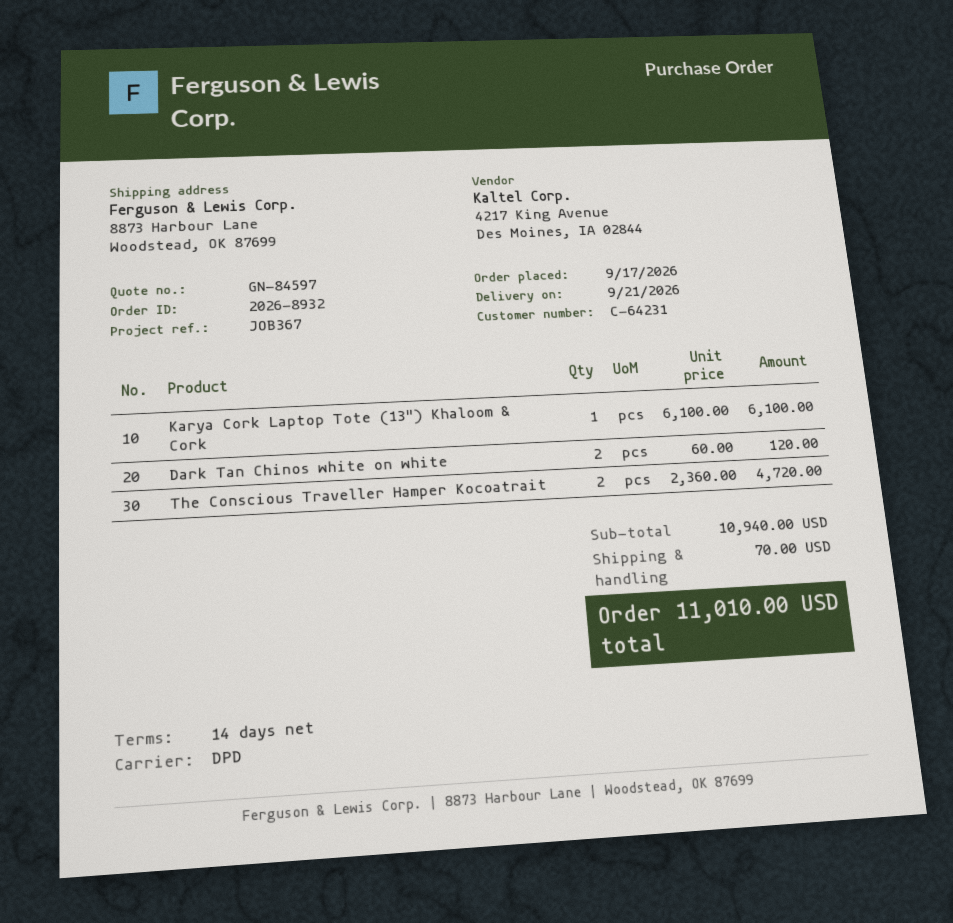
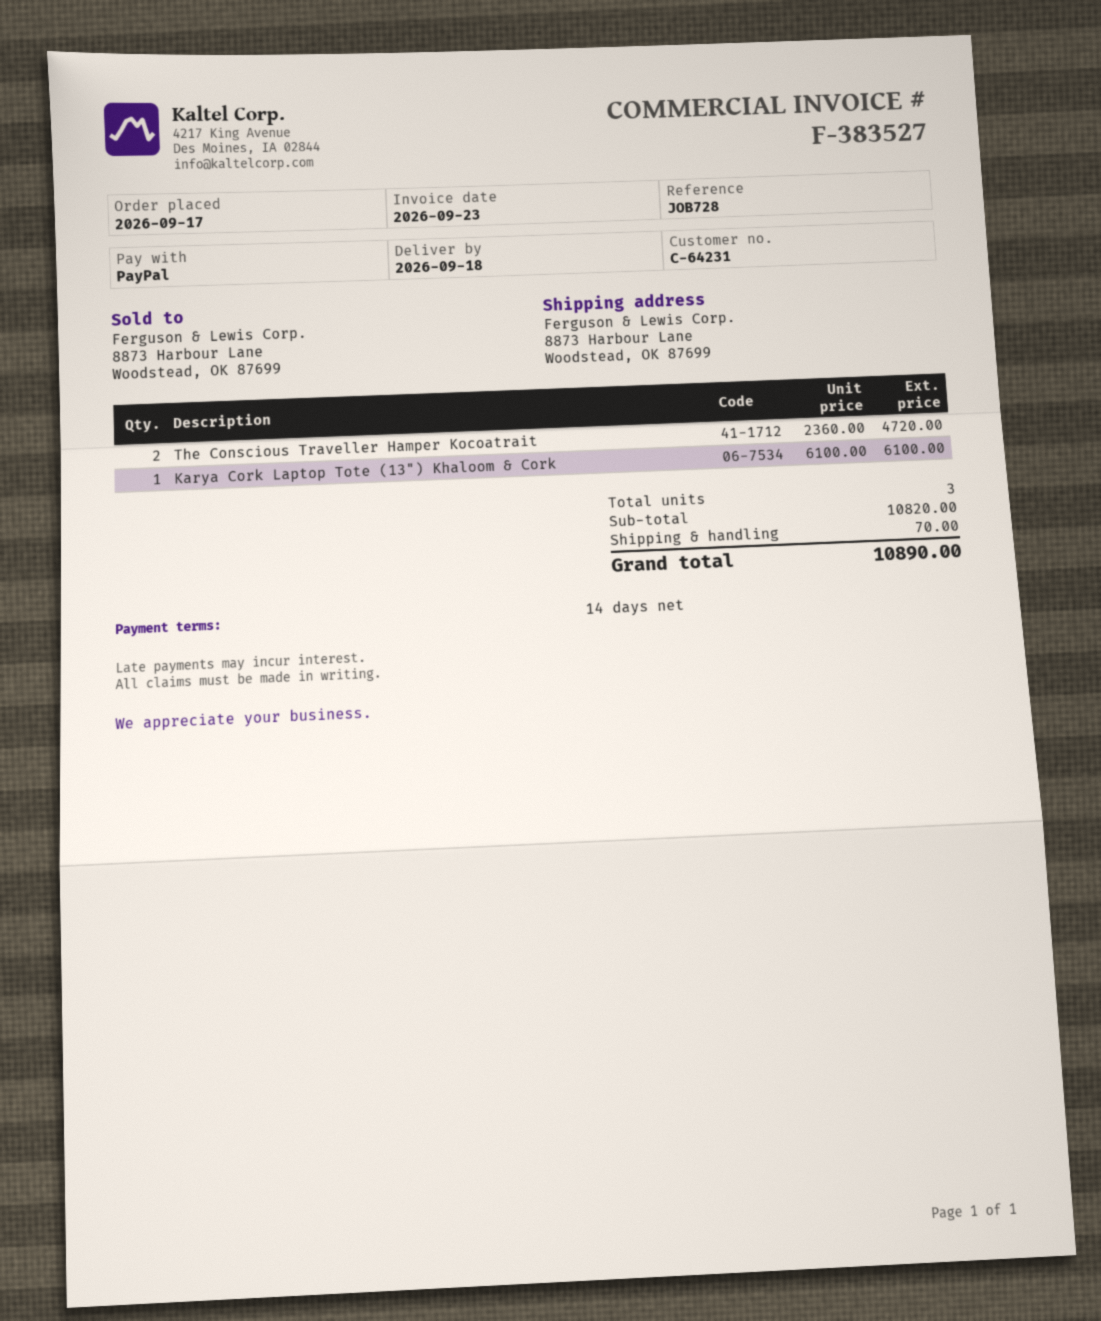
delivery date: 2026-09-21 -> 2026-09-18
reference: JOB367 -> JOB728
Dark Tan Chinos white on white: 2 x 60.00 = 120.00 -> none
subtotal: 10940.00 -> 10820.00
total: 11010.00 -> 10890.00

